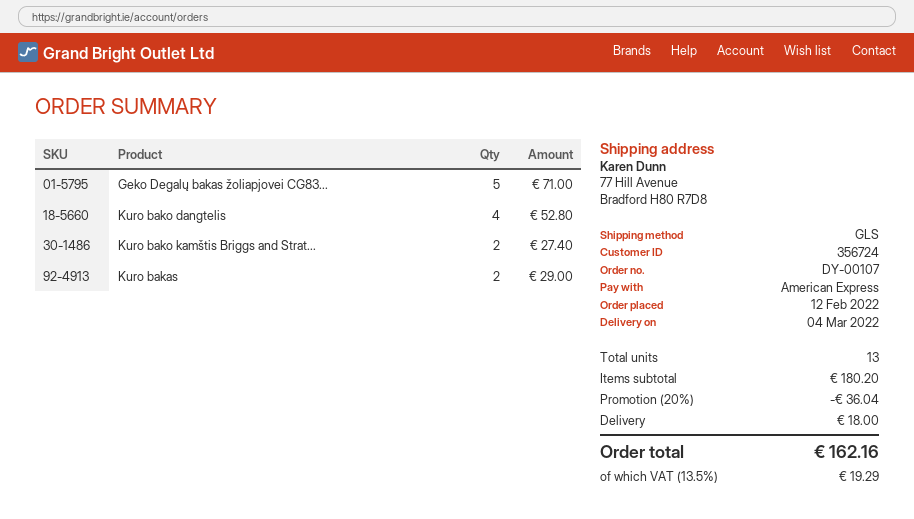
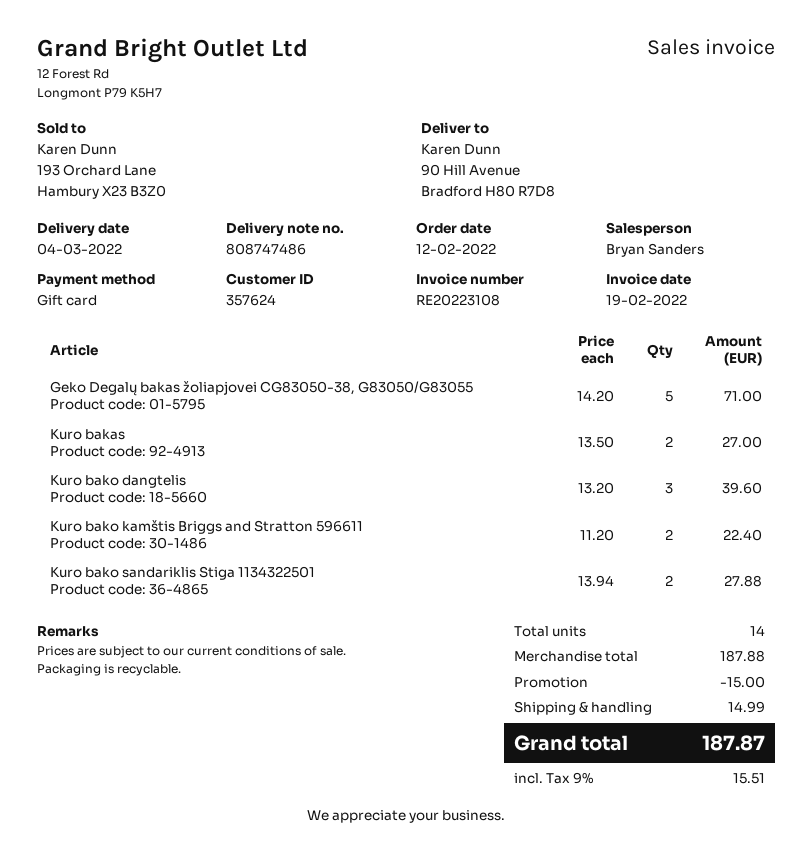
customer number: 356724 -> 357624
payment method: American Express -> gift card
ship to: 77 Hill Avenue, Bradford H80 R7D8 -> 90 Hill Avenue, Bradford H80 R7D8
Kuro bako dangtelis: 4 for 52.80 -> 3 for 39.60
Kuro bako kamštis Briggs and Strat...: 2 for 27.40 -> 2 for 22.40
Kuro bakas: 2 for 29.00 -> 2 for 27.00
Kuro bako sandariklis Stiga 1134322501: none -> 2 for 27.88
total quantity: 13 -> 14
subtotal: 180.20 -> 187.88
discount: 36.04 -> 15.00
shipping: 18.00 -> 14.99
tax: 13.5% = 19.29 -> 9% = 15.51
total: 162.16 -> 187.87

